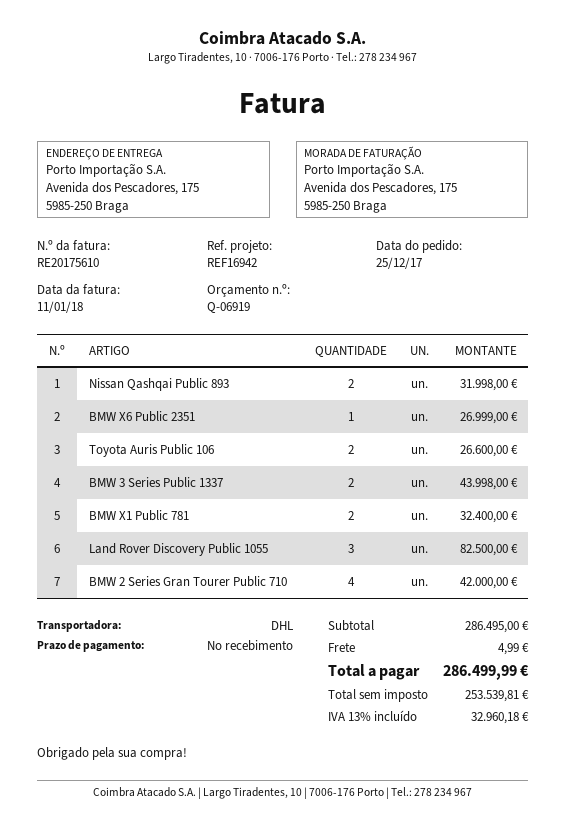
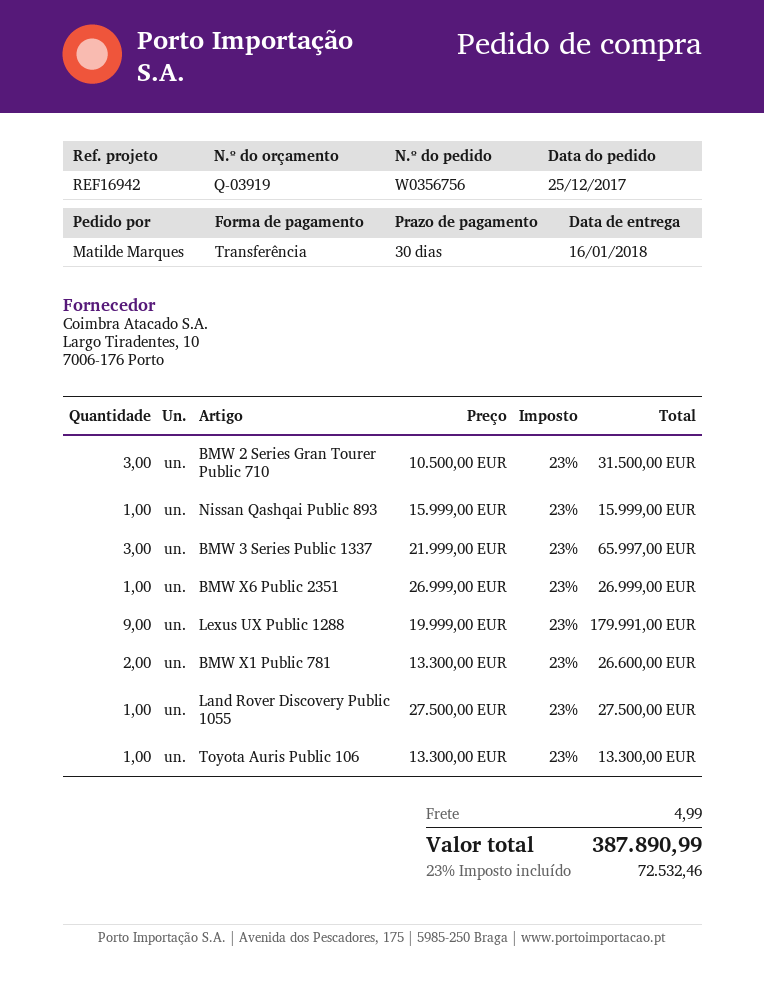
quote number: Q-06919 -> Q-03919
payment terms: on receipt -> 30 days
Nissan Qashqai Public 893: 2 for 31998.00 -> 1 for 15999.00
Toyota Auris Public 106: 2 for 26600.00 -> 1 for 13300.00
BMW 3 Series Public 1337: 2 for 43998.00 -> 3 for 65997.00
BMW X1 Public 781: 2 for 32400.00 -> 2 for 26600.00
Land Rover Discovery Public 1055: 3 for 82500.00 -> 1 for 27500.00
BMW 2 Series Gran Tourer Public 710: 4 for 42000.00 -> 3 for 31500.00
Lexus UX Public 1288: none -> 9 for 179991.00
tax: 13% = 32960.18 -> 23% = 72532.46
total: 286499.99 -> 387890.99

